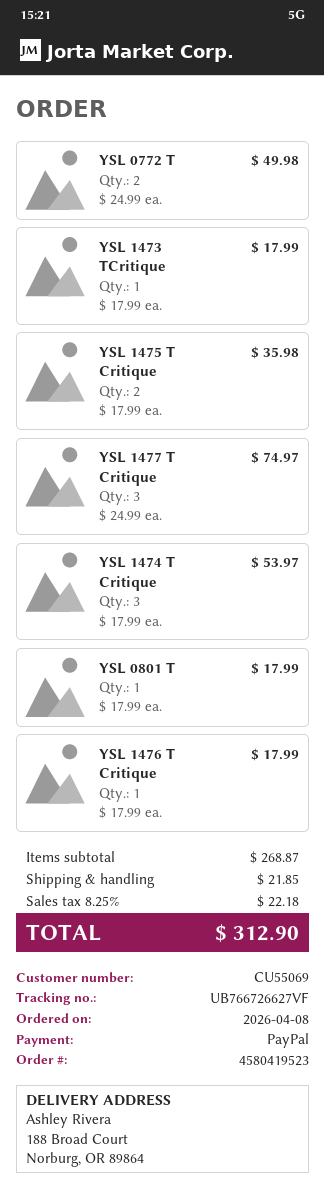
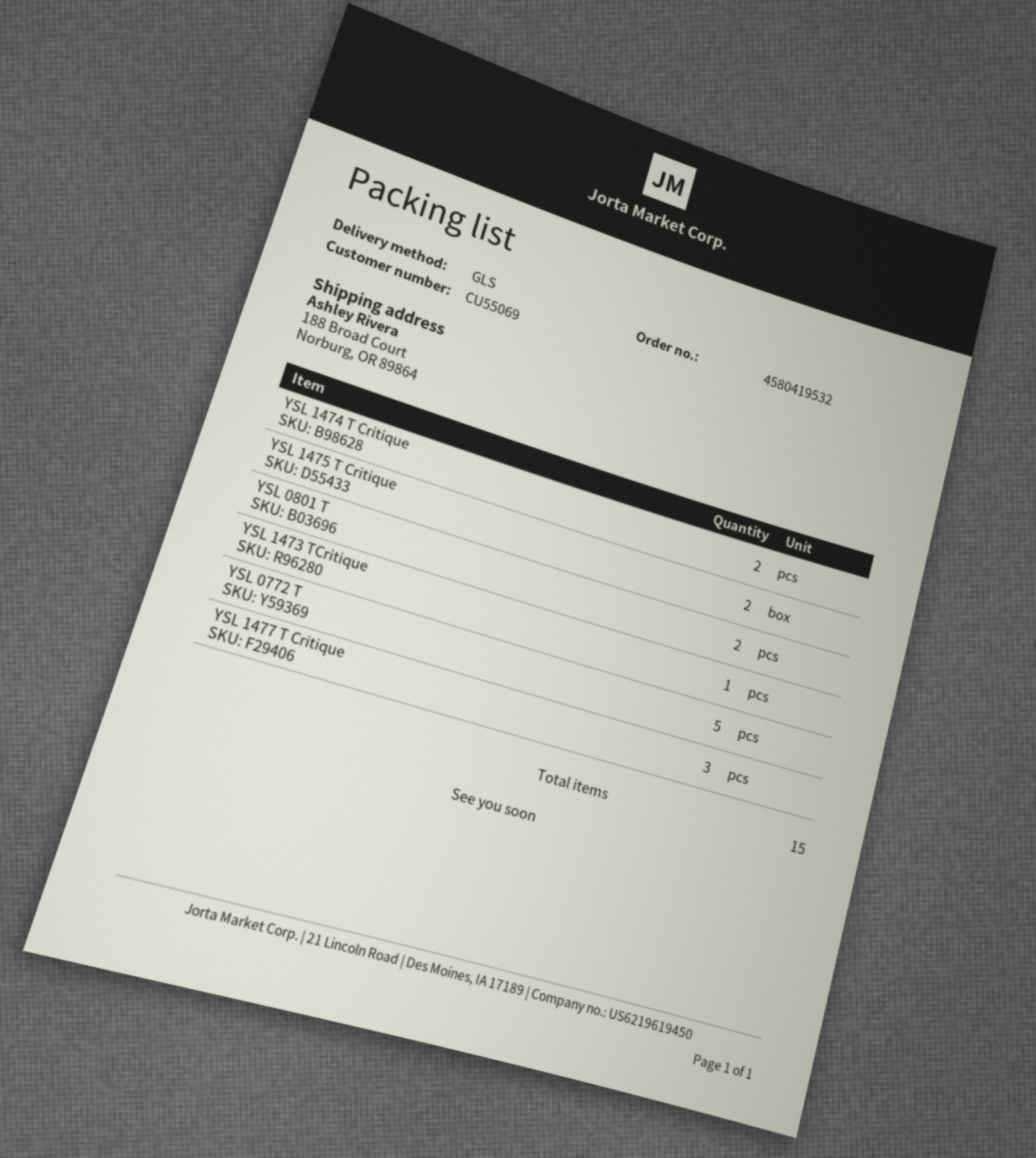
order number: 4580419523 -> 4580419532
YSL 0772 T: 2 -> 5
YSL 1474 T Critique: 3 -> 2
YSL 0801 T: 1 -> 2
YSL 1476 T Critique: 1 -> none

